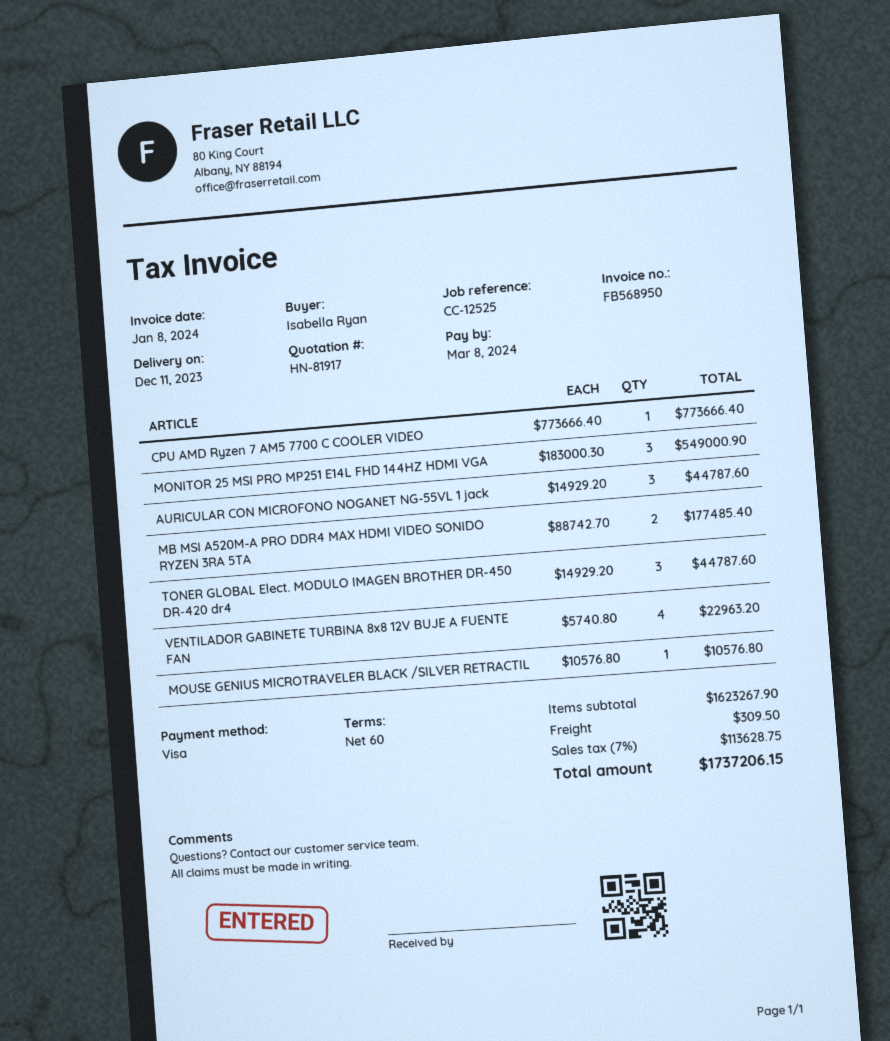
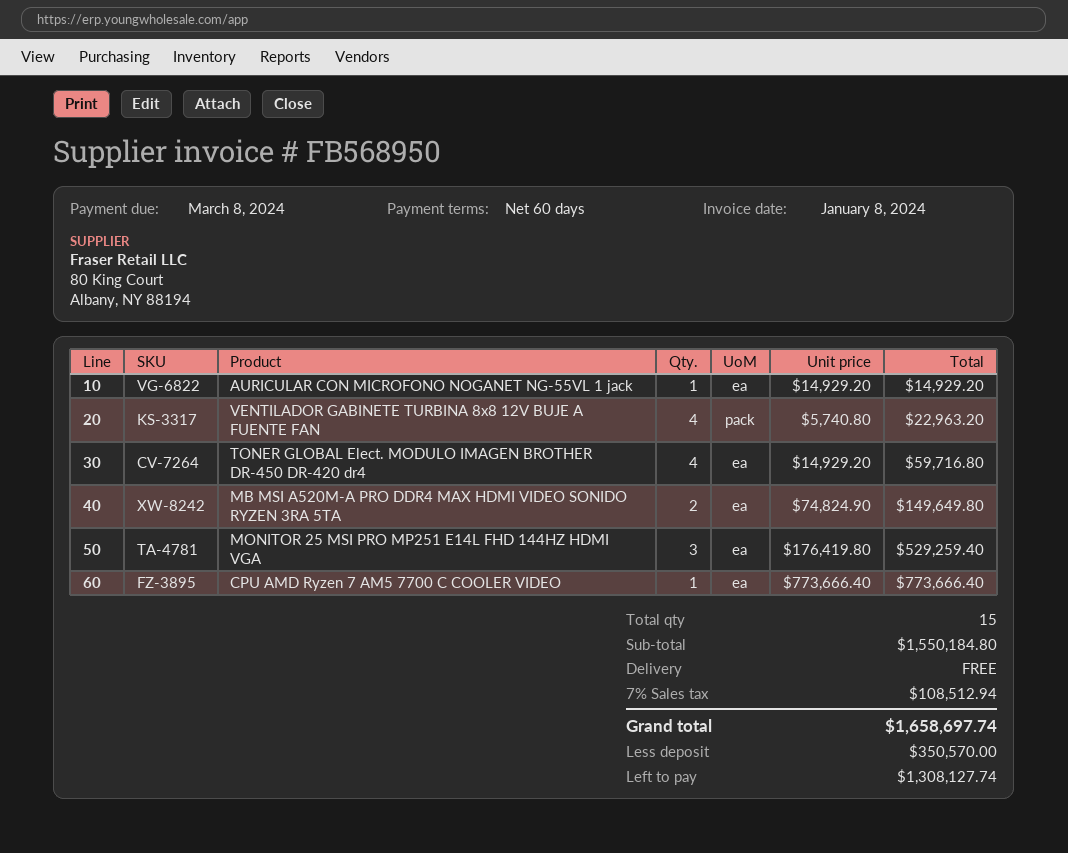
MONITOR 25 MSI PRO MP251 E14L FHD 144HZ HDMI VGA: 3 x 183000.30 = 549000.90 -> 3 x 176419.80 = 529259.40
AURICULAR CON MICROFONO NOGANET NG-55VL 1 jack: 3 x 14929.20 = 44787.60 -> 1 x 14929.20 = 14929.20
MB MSI A520M-A PRO DDR4 MAX HDMI VIDEO SONIDO RYZEN 3RA 5TA: 2 x 88742.70 = 177485.40 -> 2 x 74824.90 = 149649.80
TONER GLOBAL Elect. MODULO IMAGEN BROTHER DR-450 DR-420 dr4: 3 x 14929.20 = 44787.60 -> 4 x 14929.20 = 59716.80
MOUSE GENIUS MICROTRAVELER BLACK /SILVER RETRACTIL: 1 x 10576.80 = 10576.80 -> none
subtotal: 1623267.90 -> 1550184.80
shipping: 309.50 -> 0.00
tax: 7% = 113628.75 -> 7% = 108512.94
total: 1737206.15 -> 1658697.74

